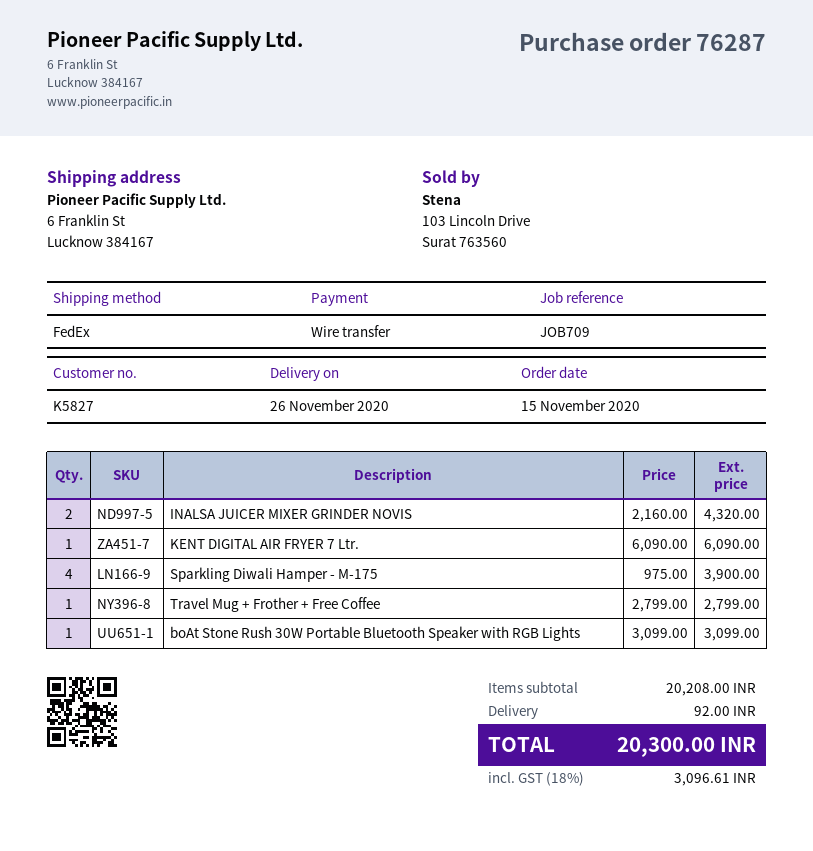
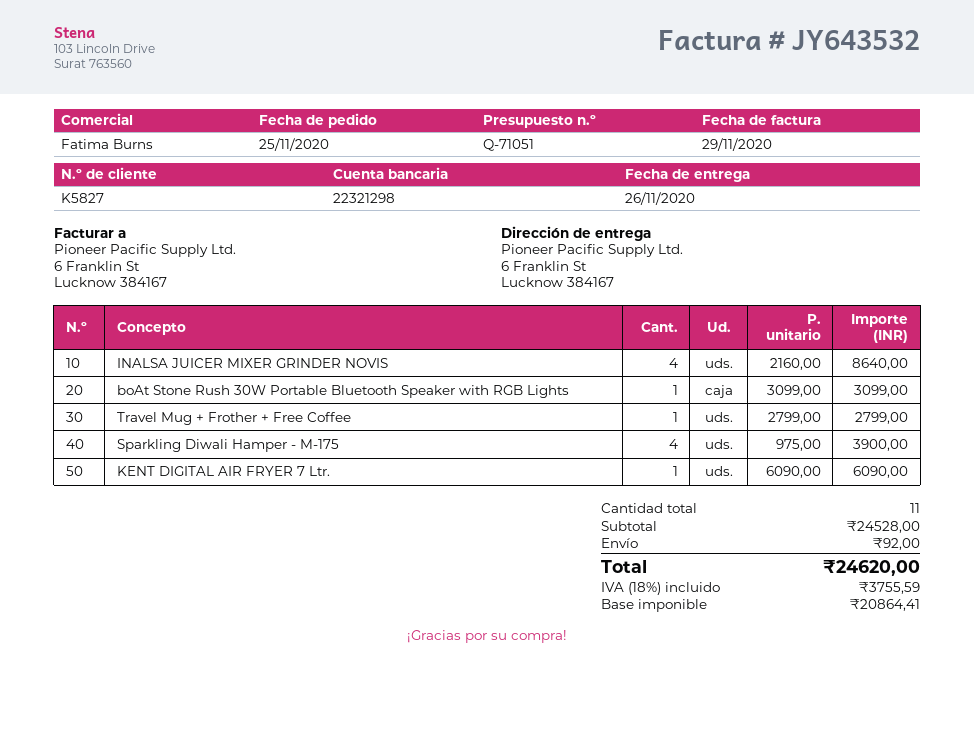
order date: 2020-11-15 -> 2020-11-25
INALSA JUICER MIXER GRINDER NOVIS: 2 x 2160.00 = 4320.00 -> 4 x 2160.00 = 8640.00
subtotal: 20208.00 -> 24528.00
tax: 18% = 3096.61 -> 18% = 3755.59
total: 20300.00 -> 24620.00

